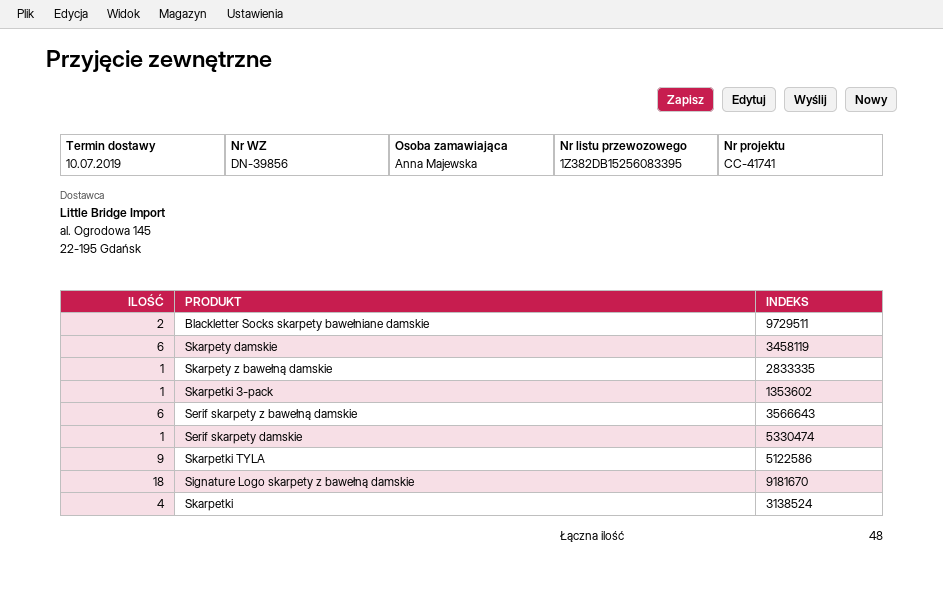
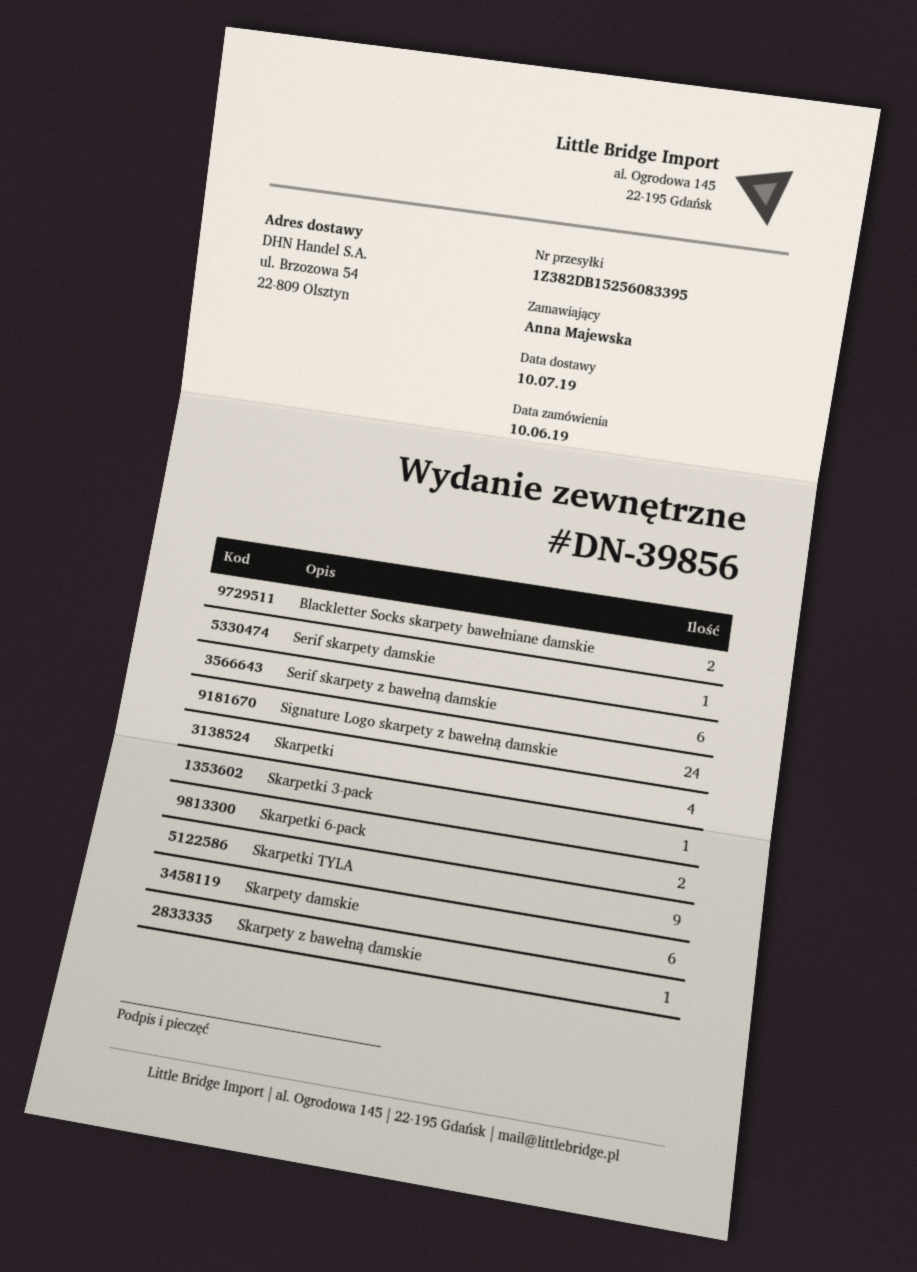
Signature Logo skarpety z bawełną damskie: 18 -> 24
Skarpetki 6-pack: none -> 2

